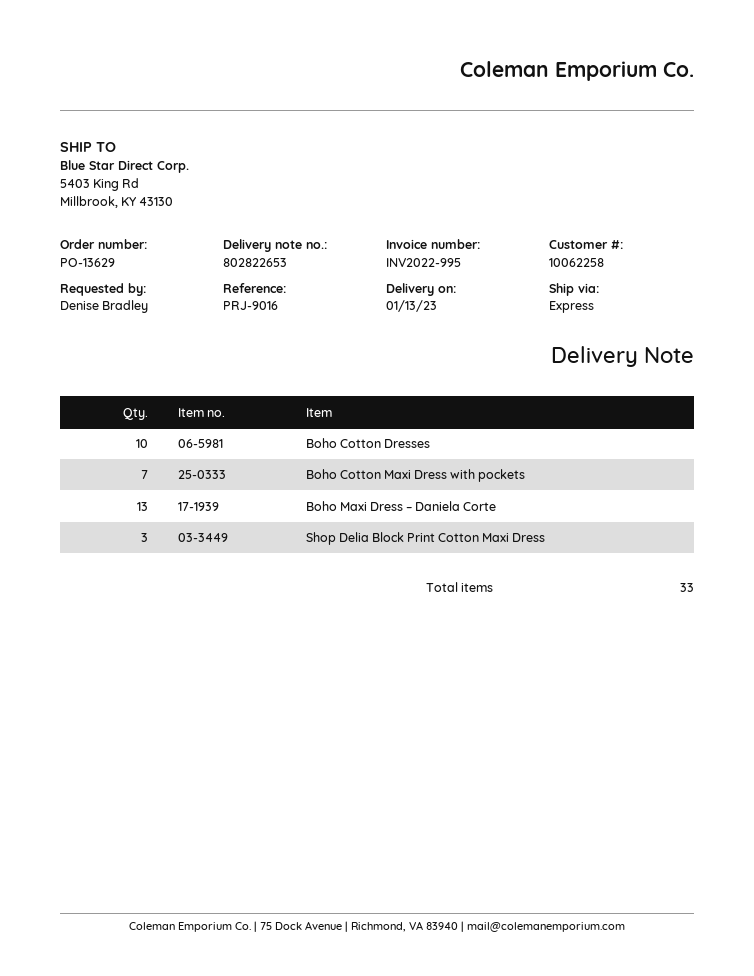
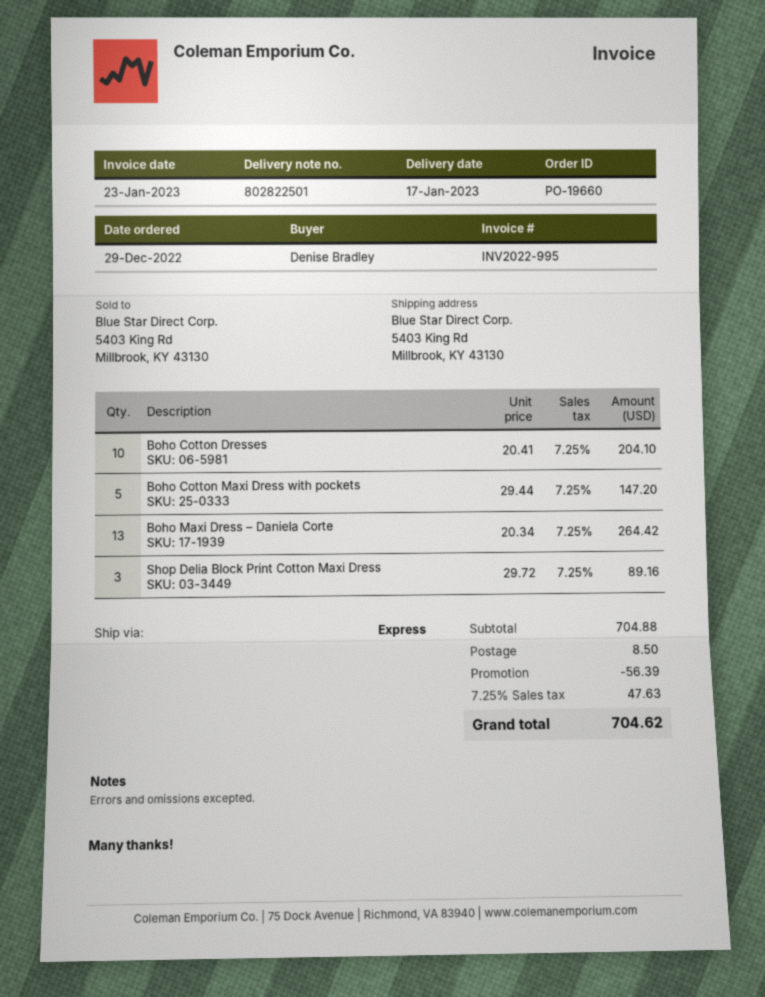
order number: PO-13629 -> PO-19660
delivery note number: 802822653 -> 802822501
delivery date: 2023-01-13 -> 2023-01-17
Boho Cotton Maxi Dress with pockets: 7 -> 5

